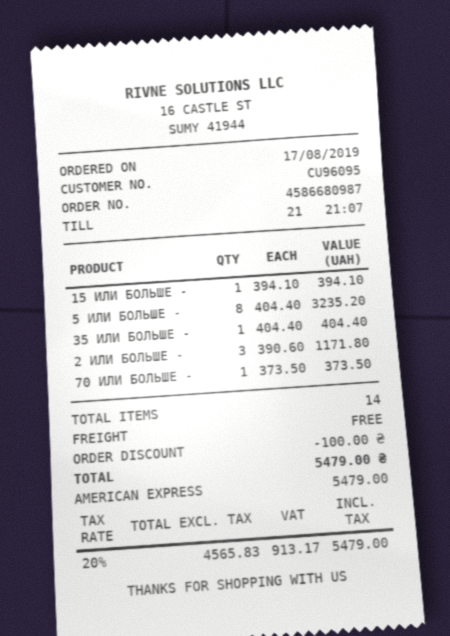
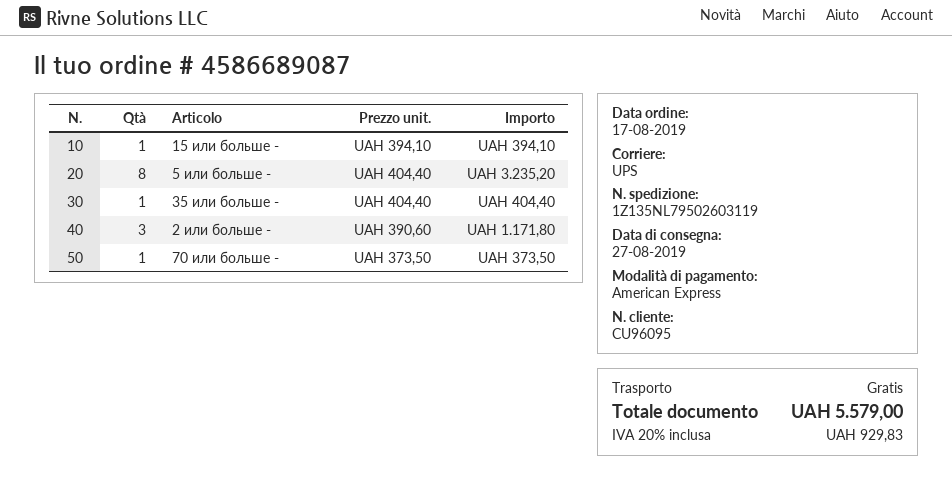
order number: 4586680987 -> 4586689087
discount: 100.00 -> none
tax: 20% = 913.17 -> 20% = 929.83
total: 5479.00 -> 5579.00

